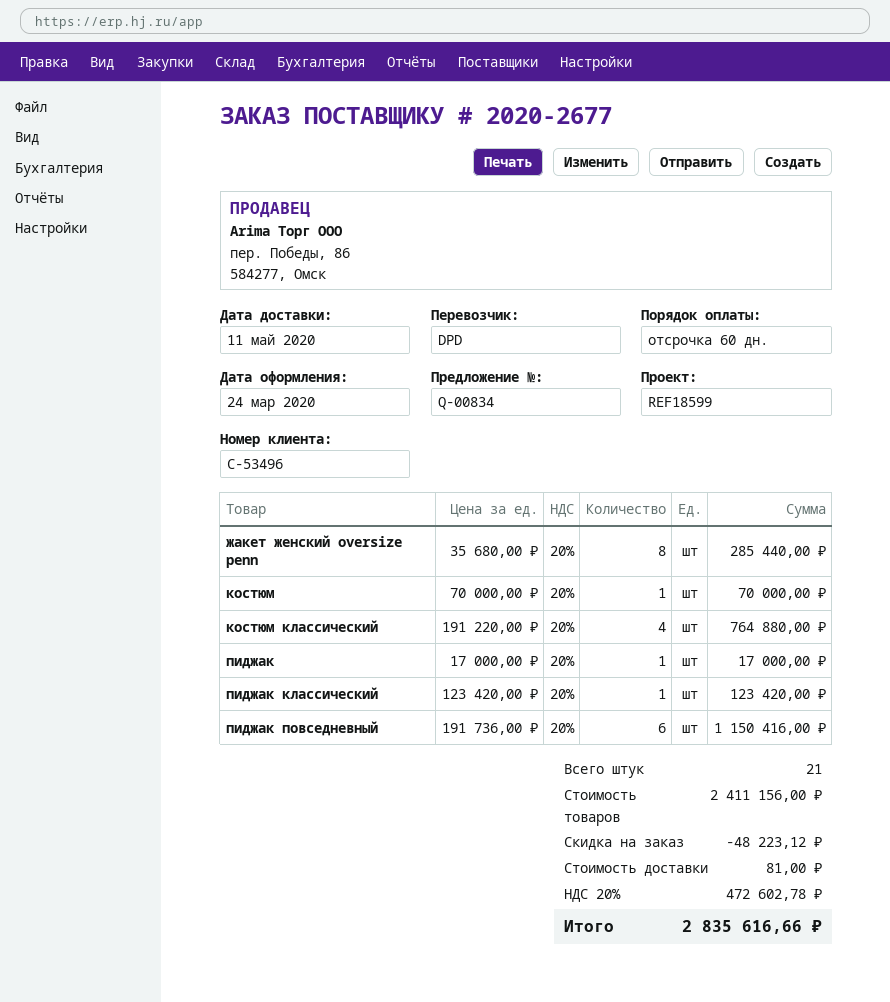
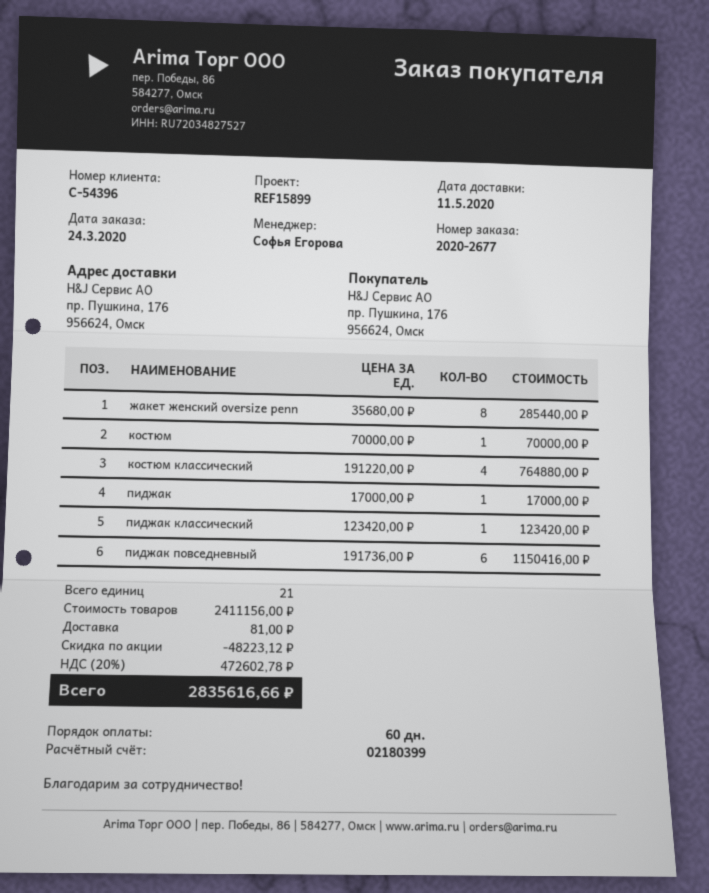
customer number: C-53496 -> C-54396
reference: REF18599 -> REF15899

